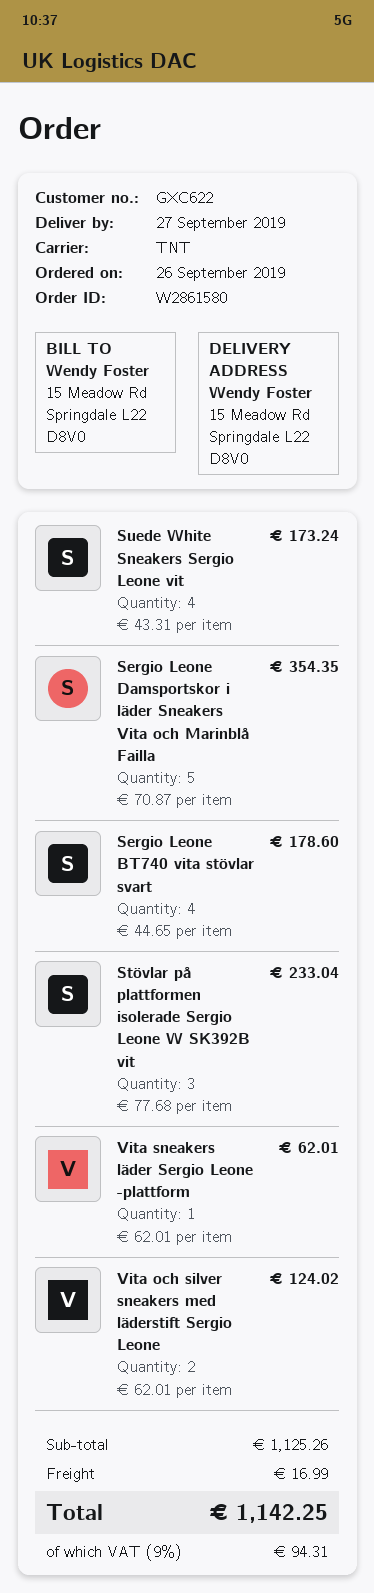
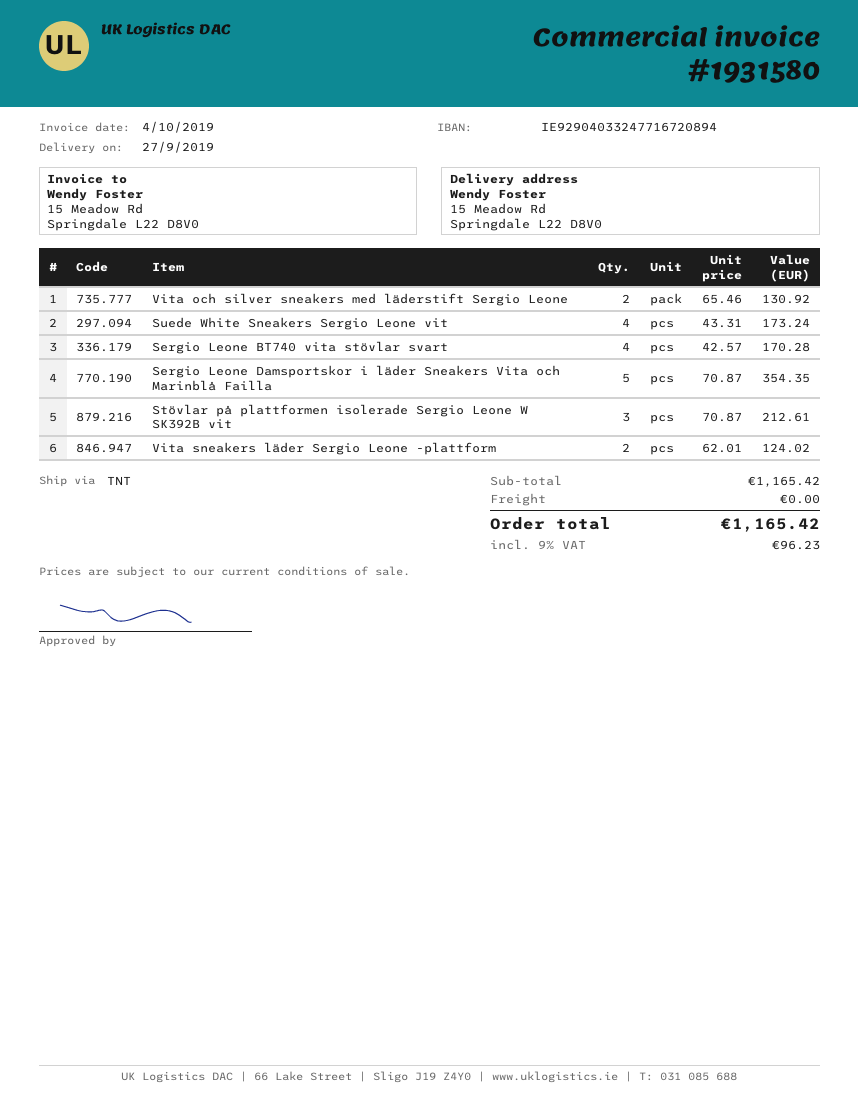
Sergio Leone BT740 vita stövlar svart: 4 x 44.65 = 178.60 -> 4 x 42.57 = 170.28
Stövlar på plattformen isolerade Sergio Leone W SK392B vit: 3 x 77.68 = 233.04 -> 3 x 70.87 = 212.61
Vita sneakers läder Sergio Leone -plattform: 1 x 62.01 = 62.01 -> 2 x 62.01 = 124.02
Vita och silver sneakers med läderstift Sergio Leone: 2 x 62.01 = 124.02 -> 2 x 65.46 = 130.92
subtotal: 1125.26 -> 1165.42
shipping: 16.99 -> 0.00
tax: 9% = 94.31 -> 9% = 96.23
total: 1142.25 -> 1165.42

